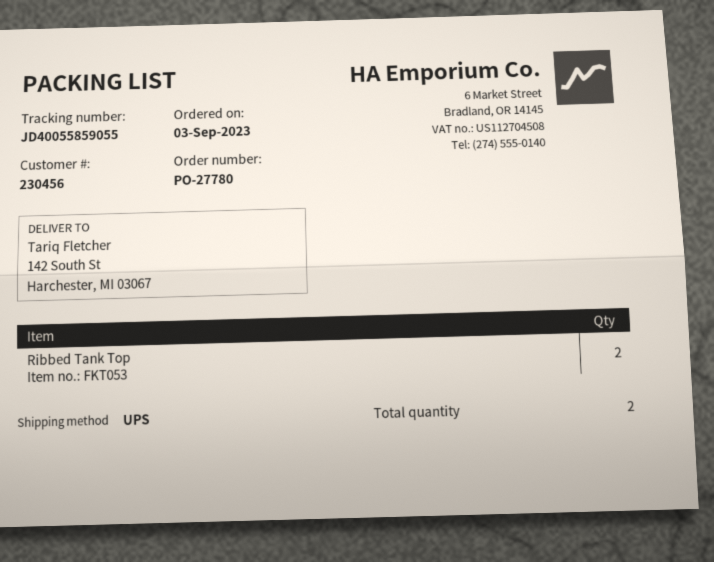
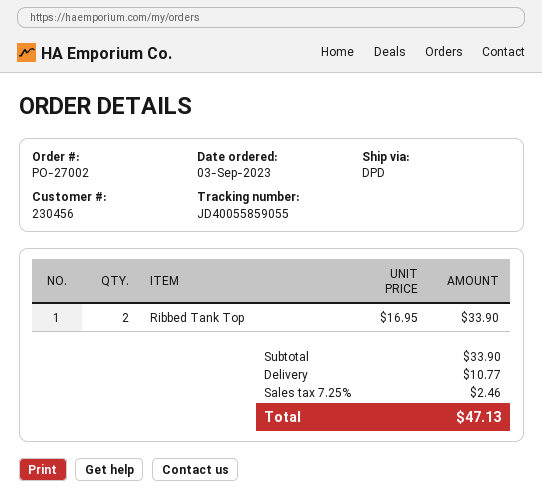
order number: PO-27780 -> PO-27002
shipping method: UPS -> DPD

